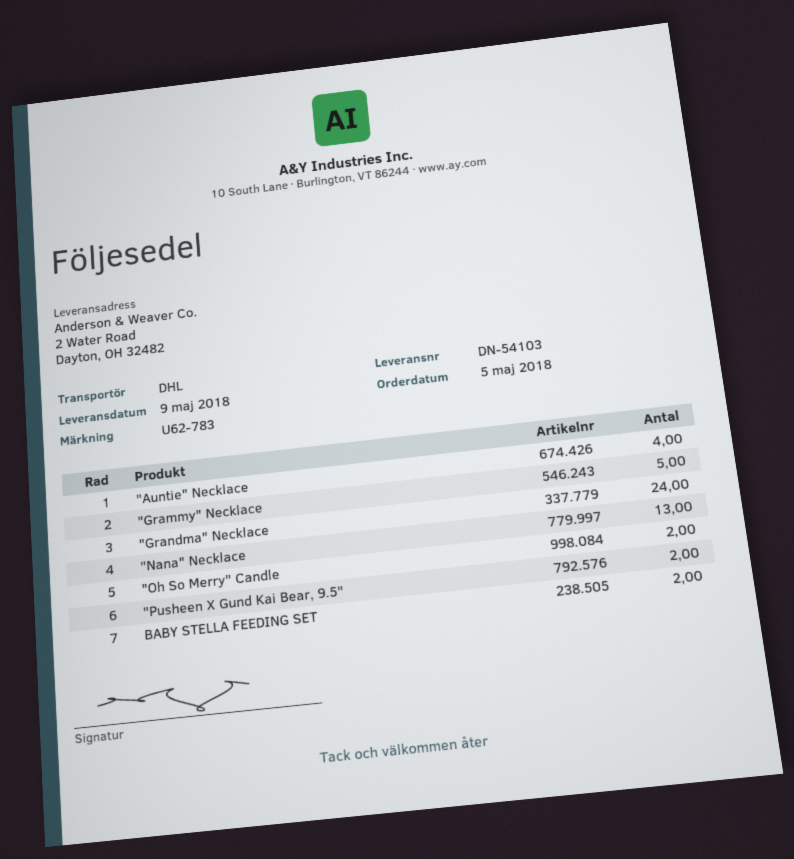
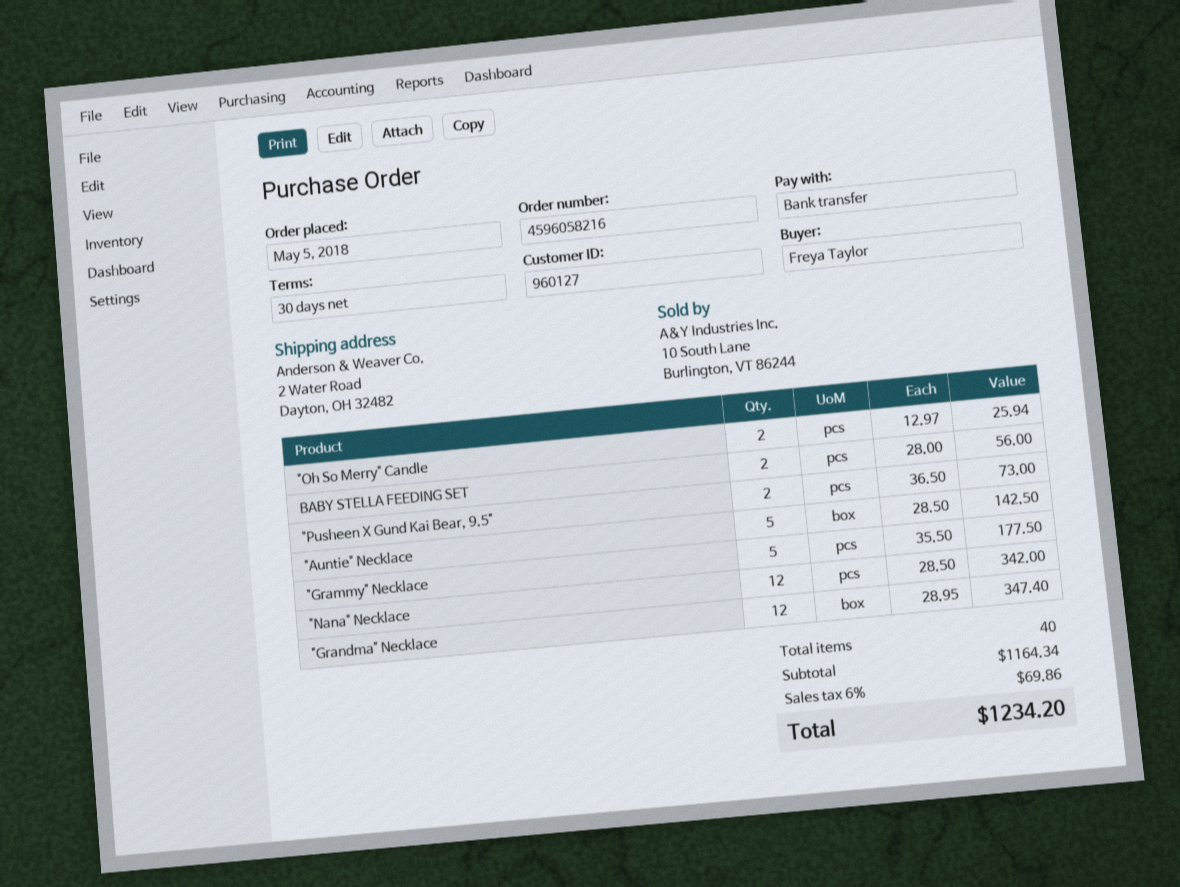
"Auntie" Necklace: 4 -> 5
"Grandma" Necklace: 24 -> 12
"Nana" Necklace: 13 -> 12

